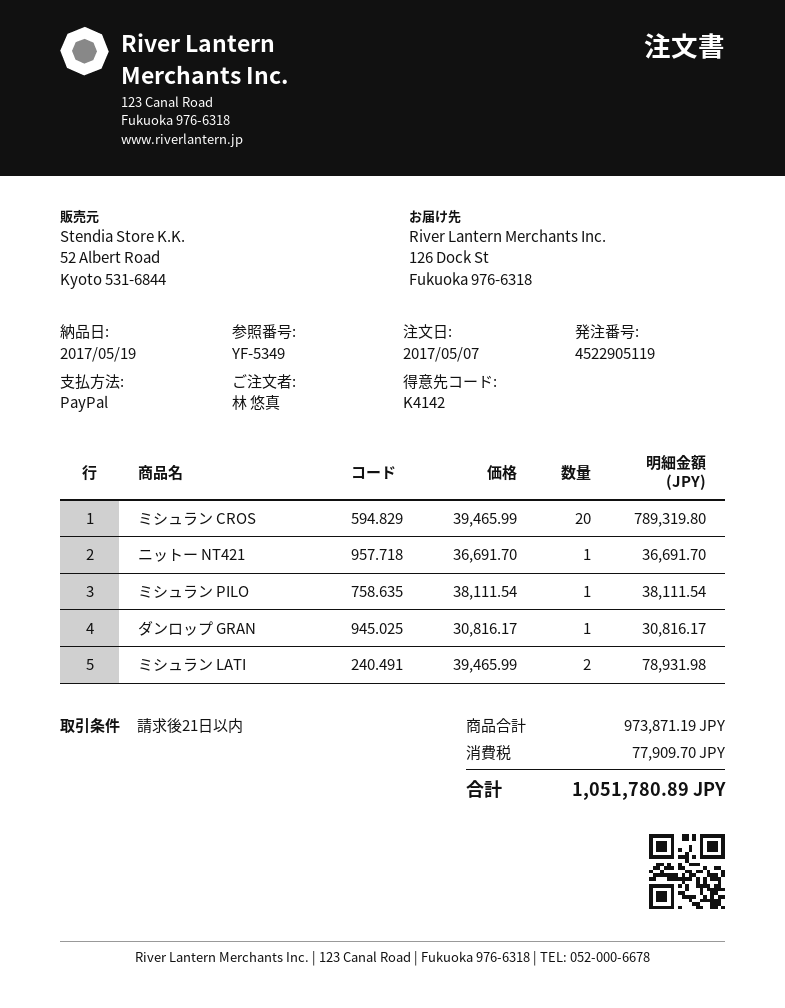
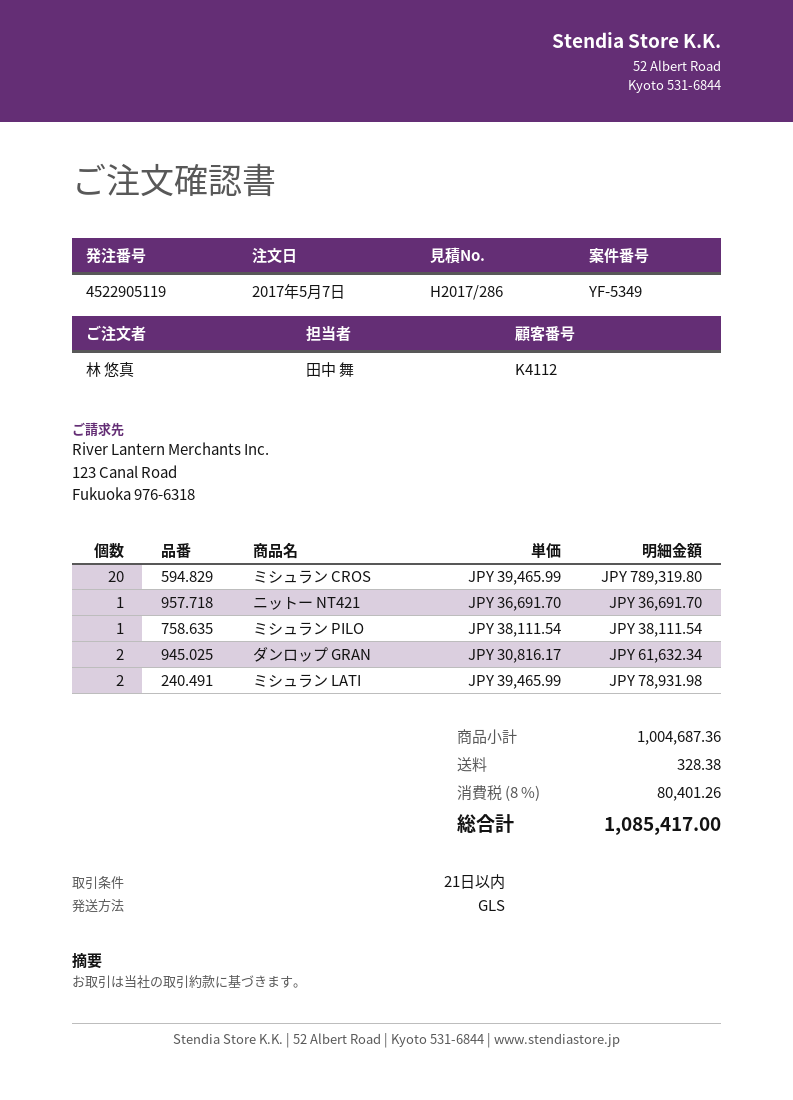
customer number: K4142 -> K4112
ダンロップ GRAN: 1 x 30816.17 = 30816.17 -> 2 x 30816.17 = 61632.34
subtotal: 973871.19 -> 1004687.36
shipping: none -> 328.38
tax: 77909.70 -> 80401.26
total: 1051780.89 -> 1085417.00

